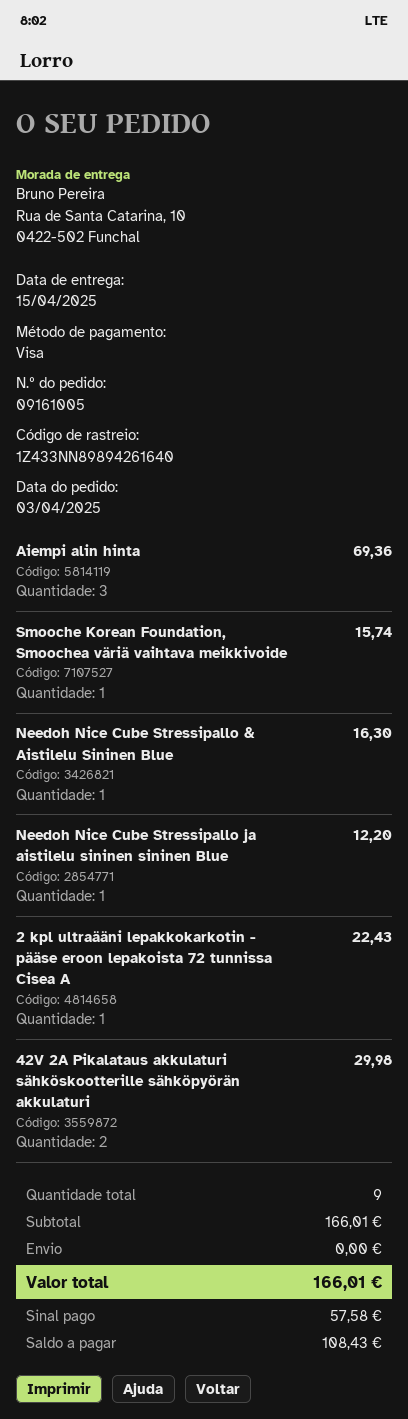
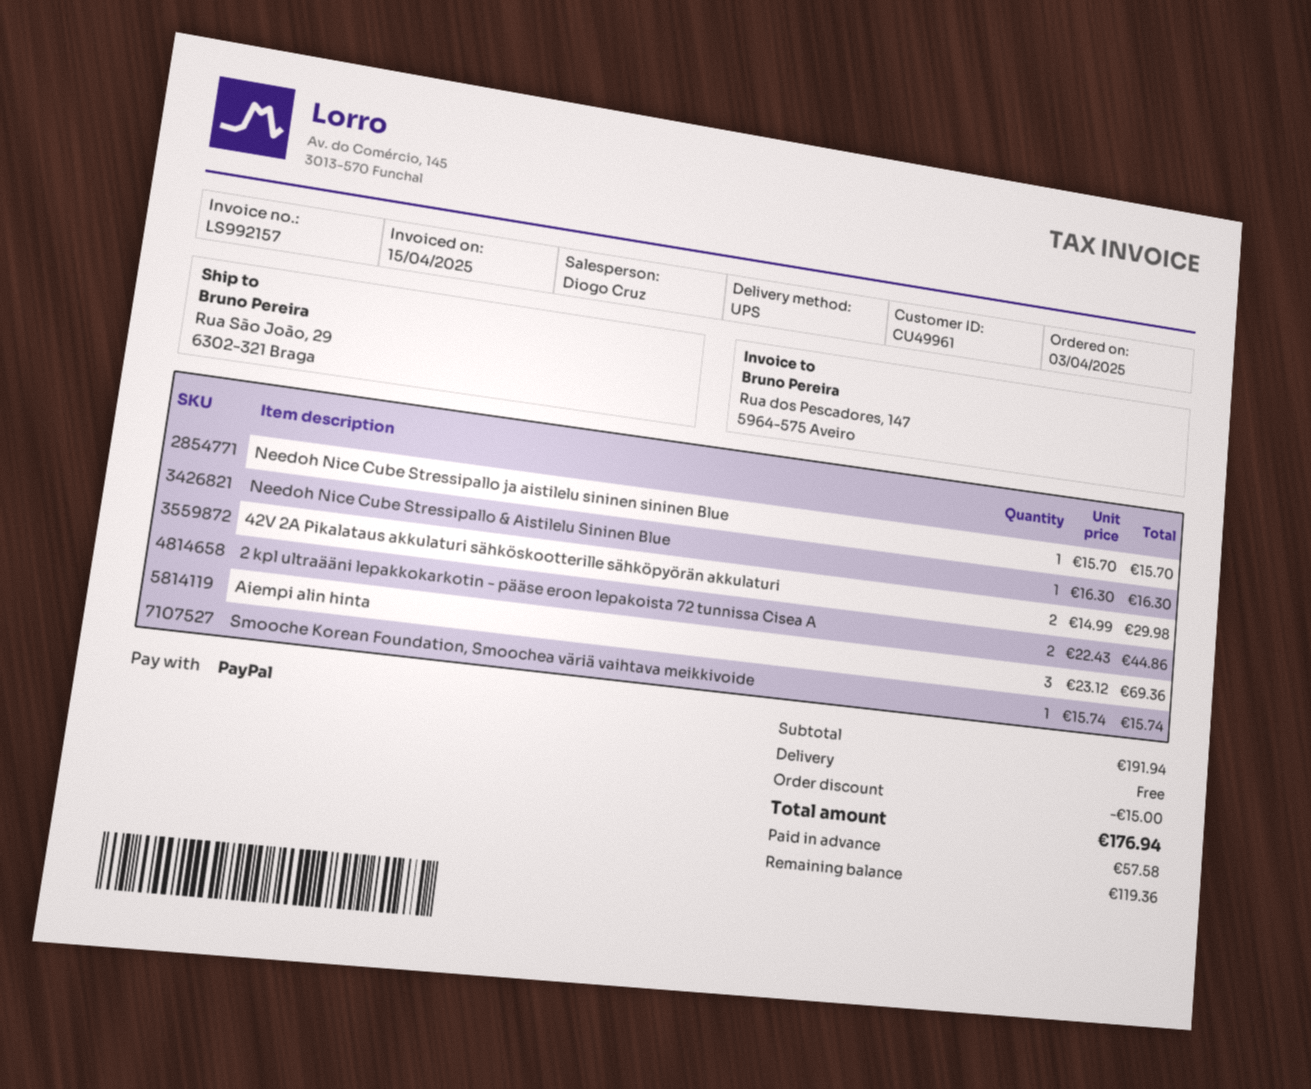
payment method: Visa -> PayPal
ship to: Rua de Santa Catarina, 10, 0422-502 Funchal -> Rua São João, 29, 6302-321 Braga
Needoh Nice Cube Stressipallo ja aistilelu sininen sininen Blue: 1 for 12.20 -> 1 for 15.70
2 kpl ultraääni lepakkokarkotin - pääse eroon lepakoista 72 tunnissa Cisea A: 1 for 22.43 -> 2 for 44.86
subtotal: 166.01 -> 191.94
discount: none -> 15.00
total: 166.01 -> 176.94
balance: 108.43 -> 119.36

